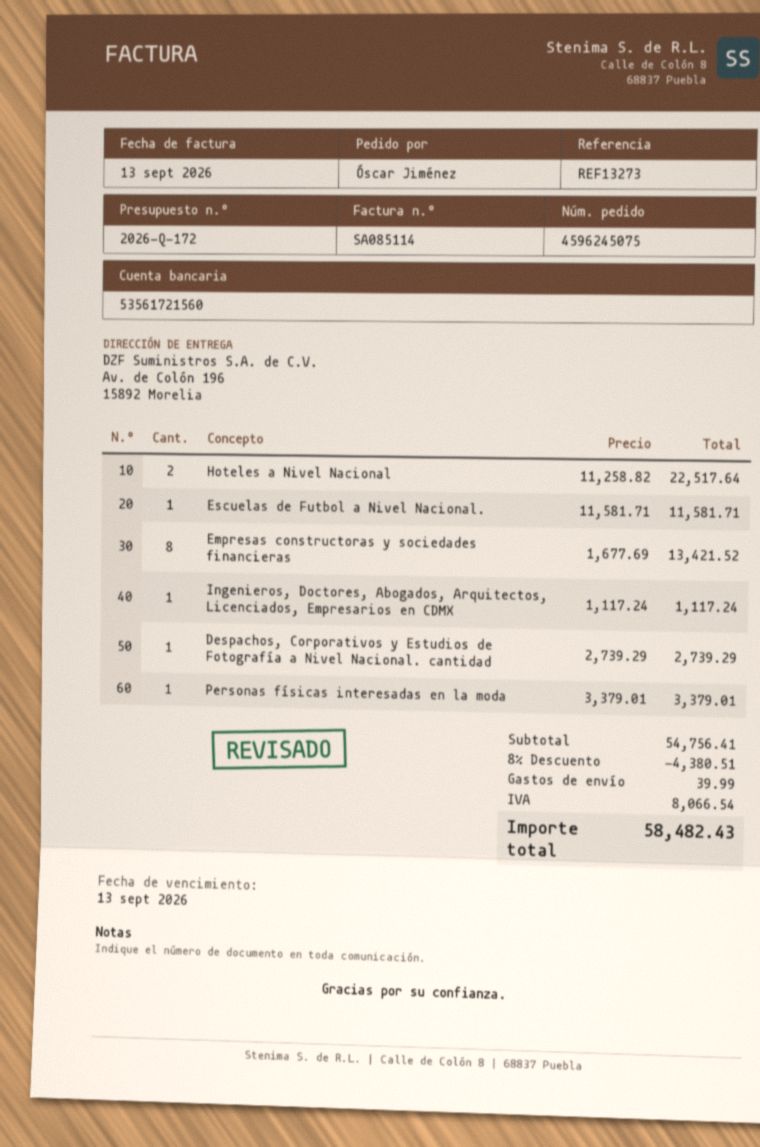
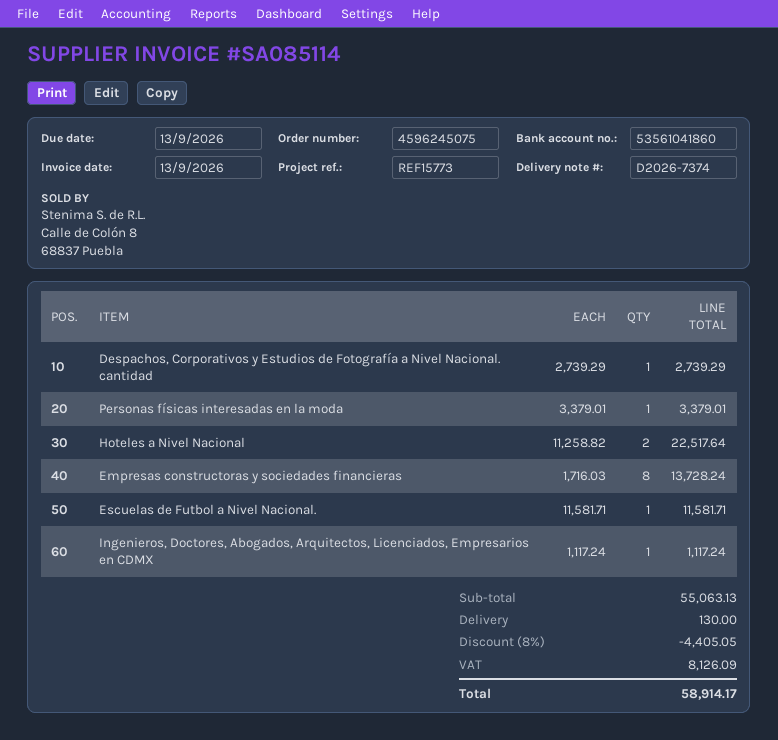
reference: REF13273 -> REF15773
bank account: 53561721560 -> 53561041860
Empresas constructoras y sociedades financieras: 8 x 1677.69 = 13421.52 -> 8 x 1716.03 = 13728.24
subtotal: 54756.41 -> 55063.13
discount: 8% = 4380.51 -> 8% = 4405.05
shipping: 39.99 -> 130.00
tax: 8066.54 -> 8126.09
total: 58482.43 -> 58914.17

